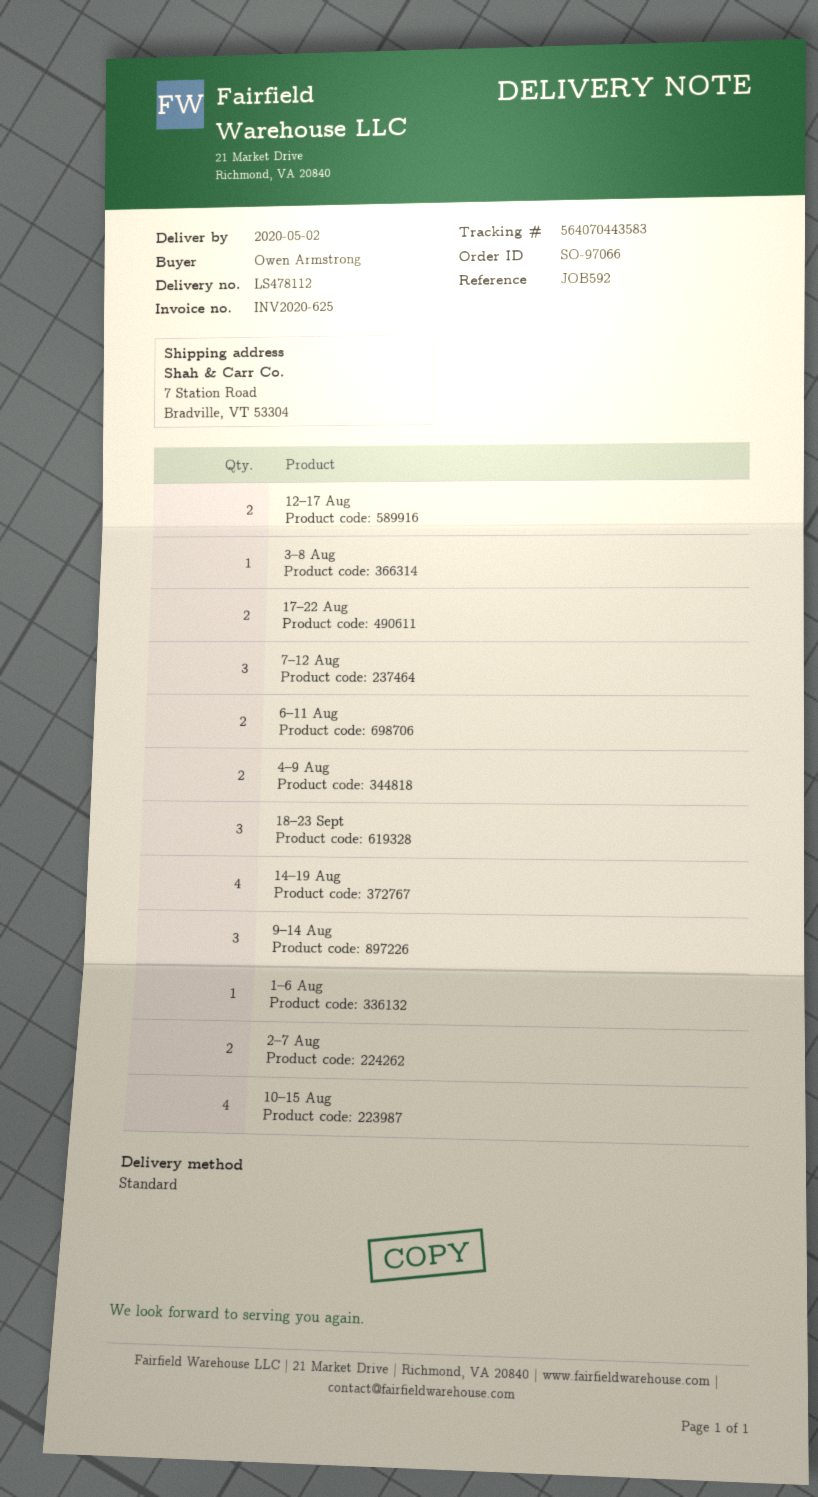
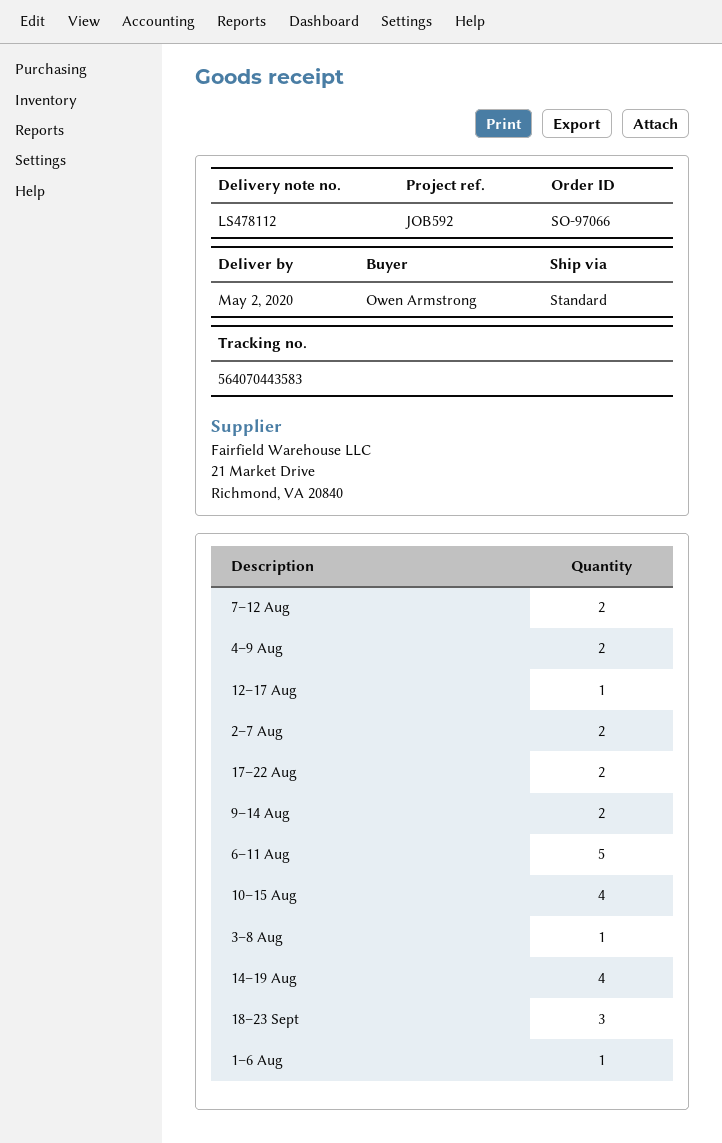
12–17 Aug: 2 -> 1
7–12 Aug: 3 -> 2
6–11 Aug: 2 -> 5
9–14 Aug: 3 -> 2

